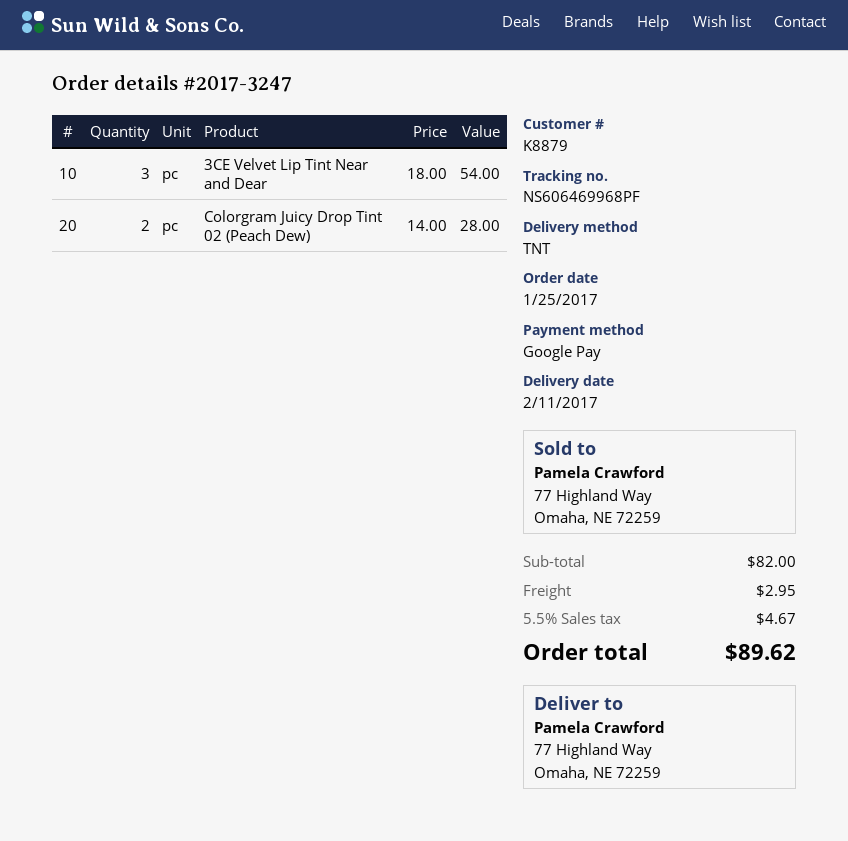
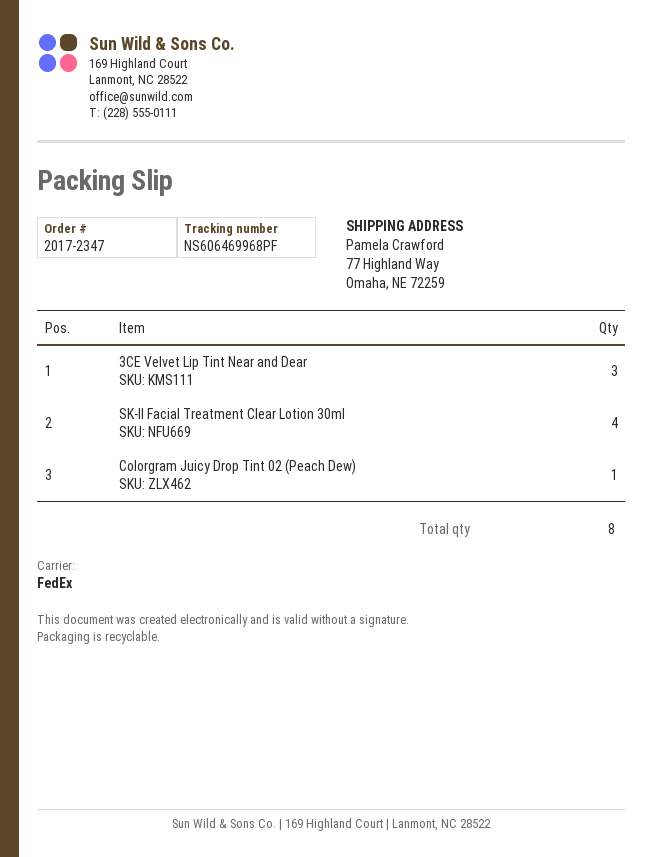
order number: 2017-3247 -> 2017-2347
shipping method: TNT -> FedEx
Colorgram Juicy Drop Tint 02 (Peach Dew): 2 -> 1
SK-II Facial Treatment Clear Lotion 30ml: none -> 4

